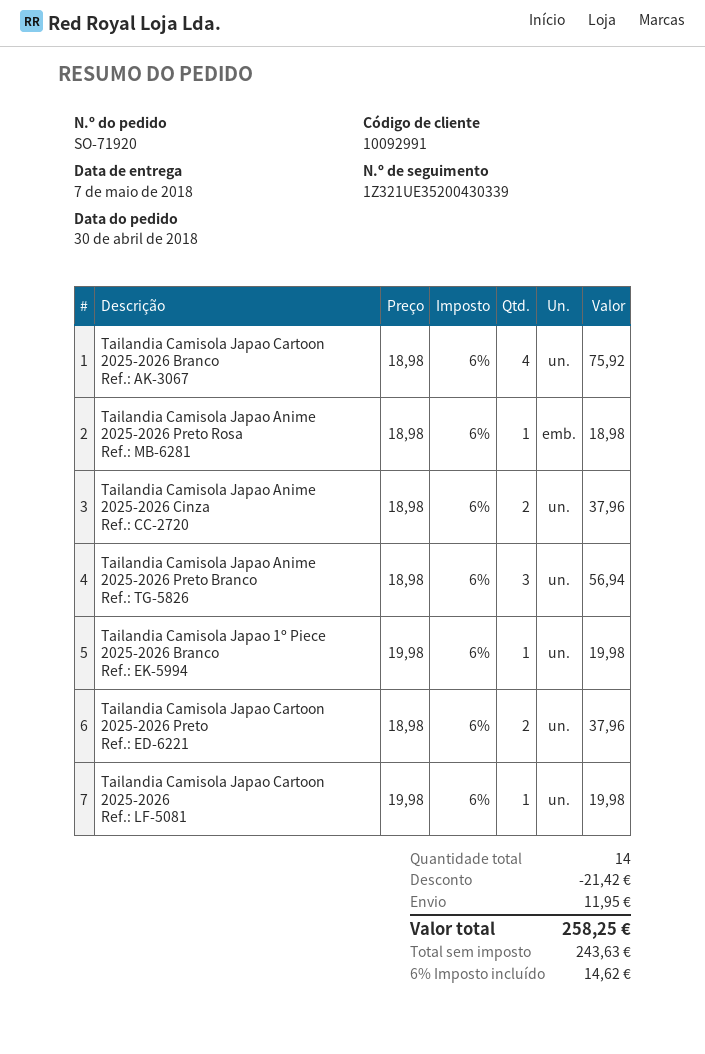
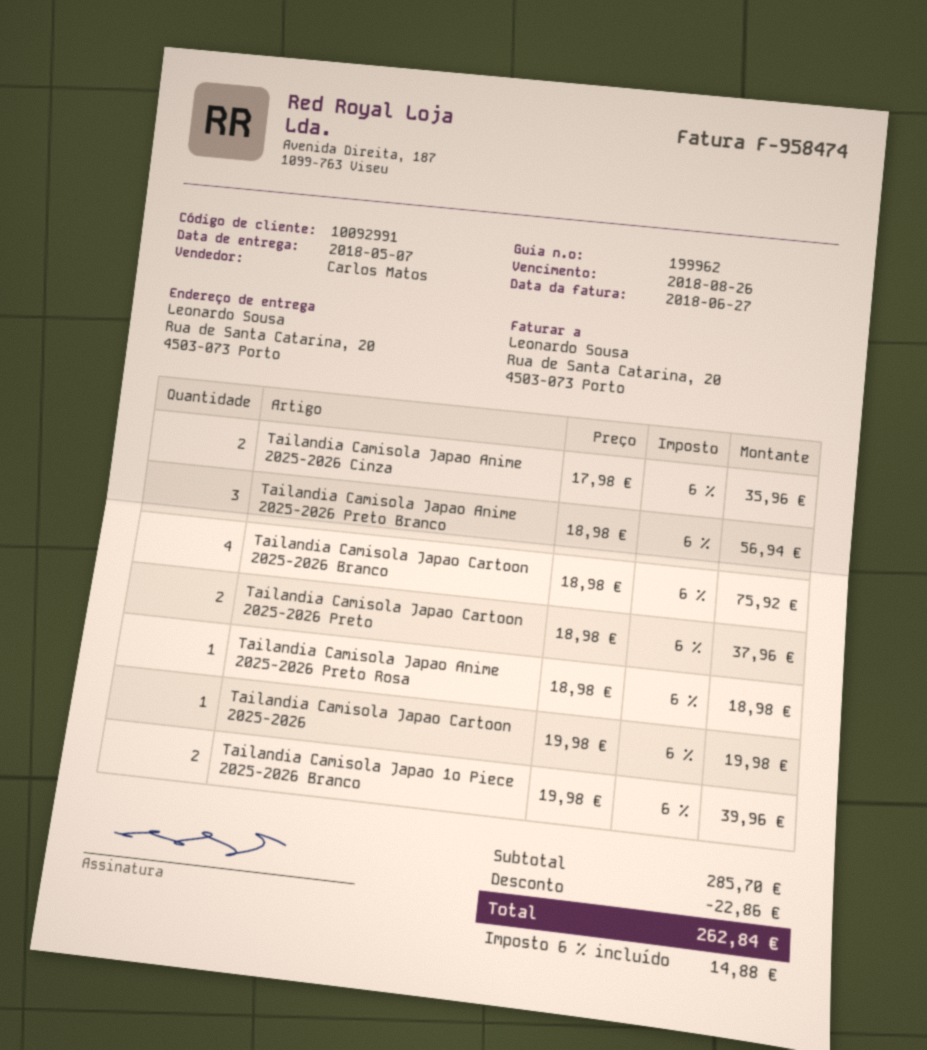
Tailandia Camisola Japao Anime 2025-2026 Cinza: 2 x 18.98 = 37.96 -> 2 x 17.98 = 35.96
Tailandia Camisola Japao 1º Piece 2025-2026 Branco: 1 x 19.98 = 19.98 -> 2 x 19.98 = 39.96
discount: 21.42 -> 22.86
shipping: 11.95 -> none
tax: 6% = 14.62 -> 6% = 14.88
total: 258.25 -> 262.84

